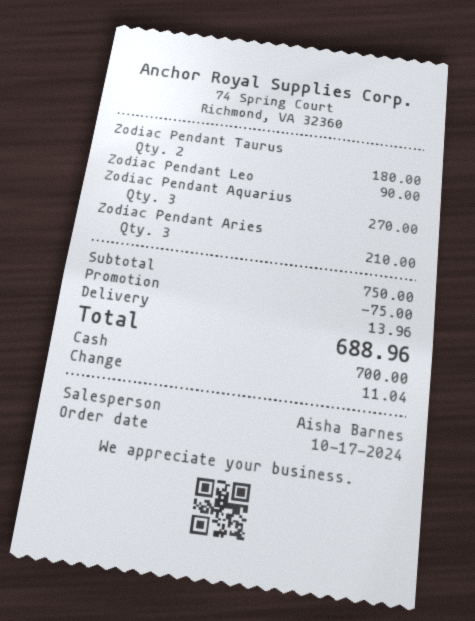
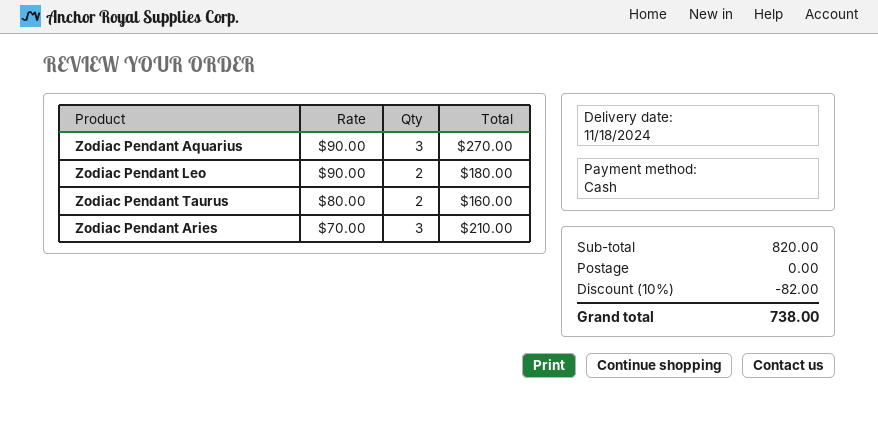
Zodiac Pendant Taurus: 2 for 180.00 -> 2 for 160.00
Zodiac Pendant Leo: 1 for 90.00 -> 2 for 180.00
subtotal: 750.00 -> 820.00
discount: 75.00 -> 82.00
shipping: 13.96 -> 0.00
total: 688.96 -> 738.00

